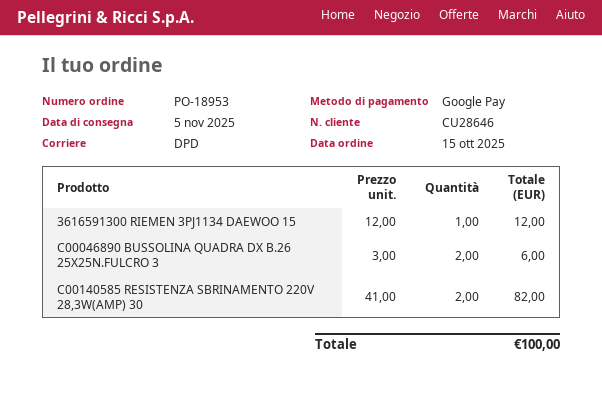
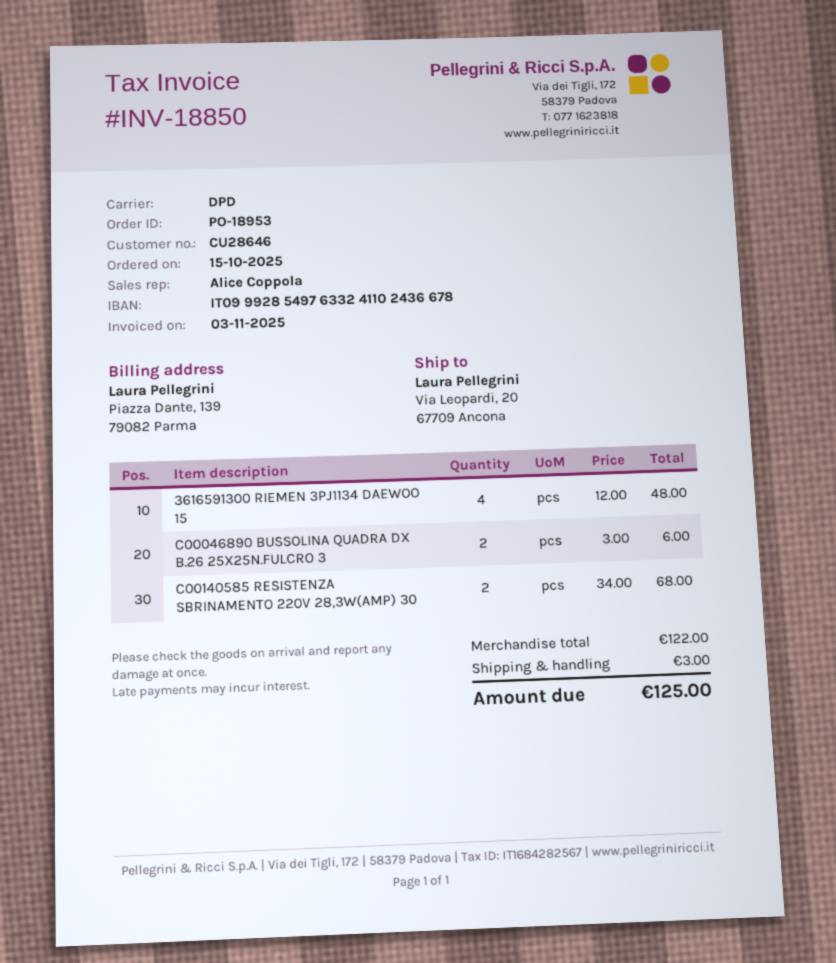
3616591300 RIEMEN 3PJ1134 DAEWOO 15: 1 x 12.00 = 12.00 -> 4 x 12.00 = 48.00
C00140585 RESISTENZA SBRINAMENTO 220V 28,3W(AMP) 30: 2 x 41.00 = 82.00 -> 2 x 34.00 = 68.00
shipping: none -> 3.00
total: 100.00 -> 125.00

